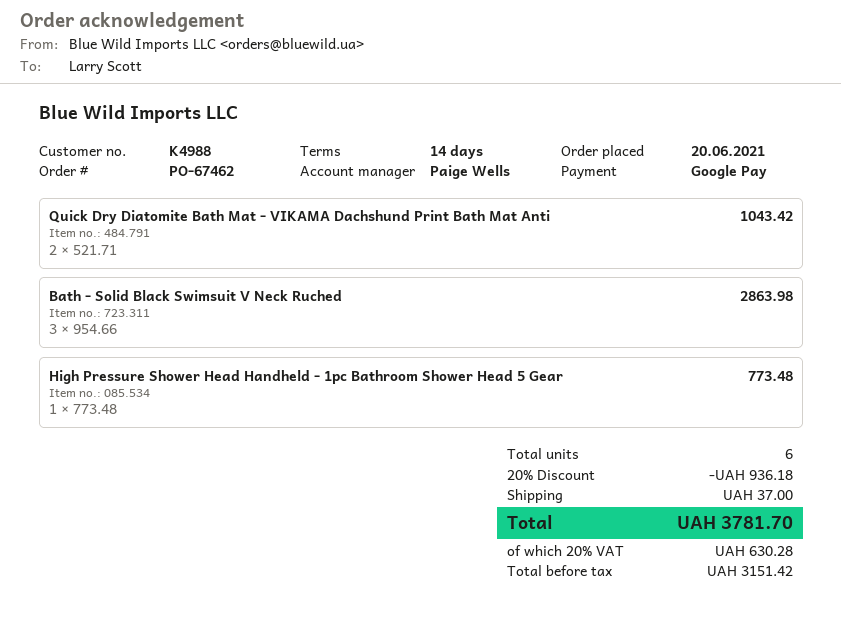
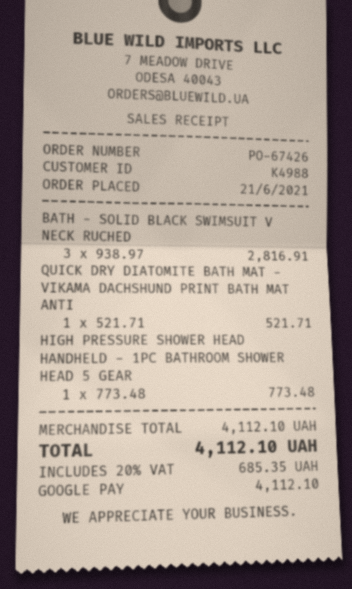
order number: PO-67462 -> PO-67426
order date: 2021-06-20 -> 2021-06-21
Quick Dry Diatomite Bath Mat - VIKAMA Dachshund Print Bath Mat Anti: 2 x 521.71 = 1043.42 -> 1 x 521.71 = 521.71
Bath - Solid Black Swimsuit V Neck Ruched: 3 x 954.66 = 2863.98 -> 3 x 938.97 = 2816.91
discount: 20% = 936.18 -> none
shipping: 37.00 -> none
tax: 20% = 630.28 -> 20% = 685.35
total: 3781.70 -> 4112.10

